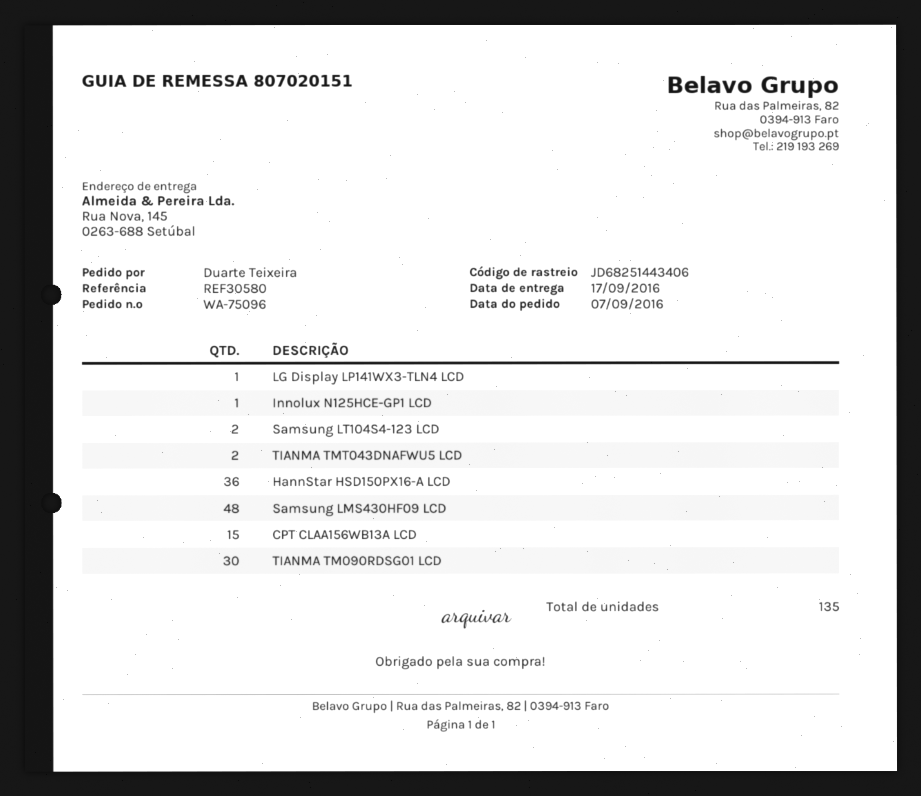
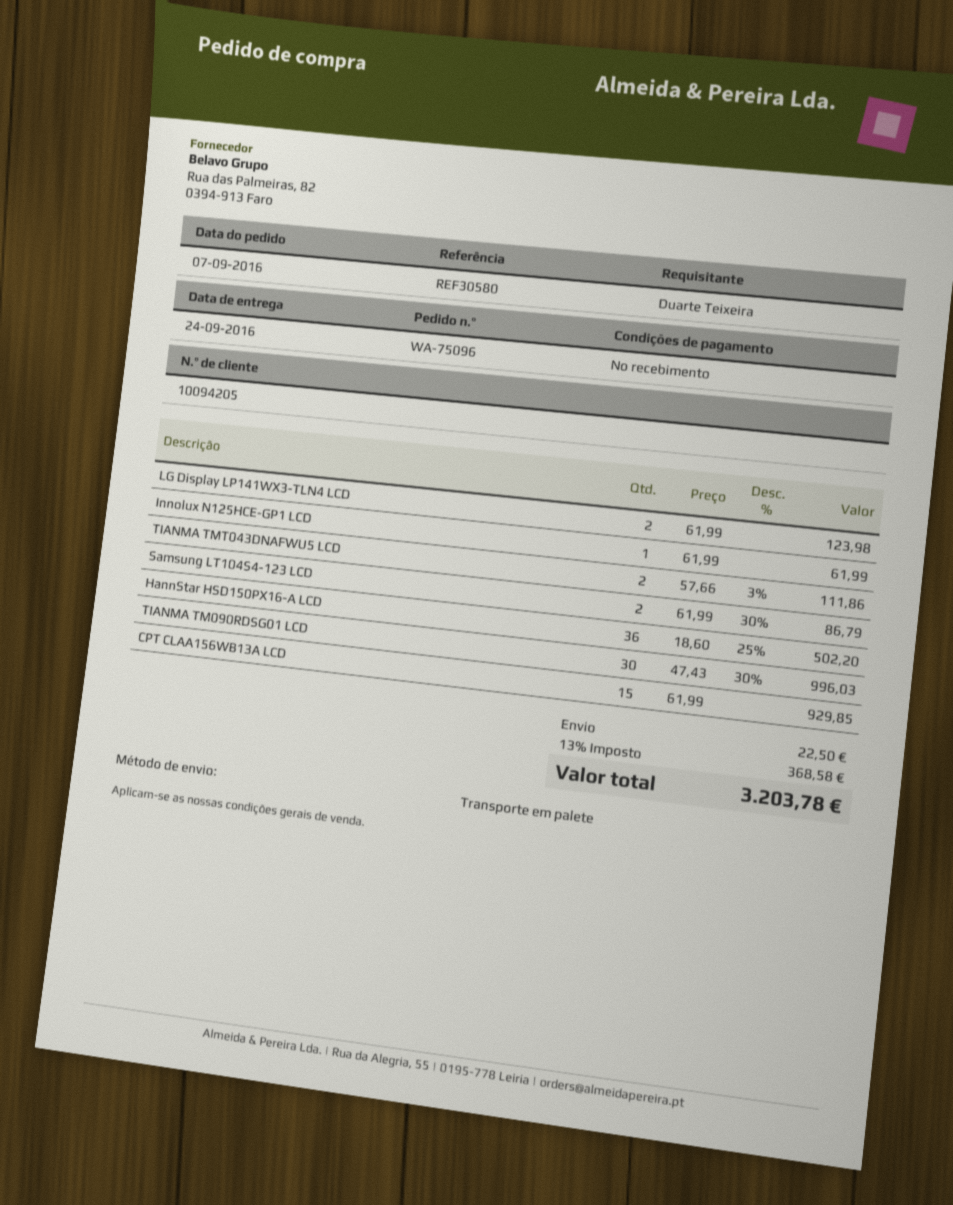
delivery date: 2016-09-17 -> 2016-09-24
LG Display LP141WX3-TLN4 LCD: 1 -> 2
Samsung LMS430HF09 LCD: 48 -> none

